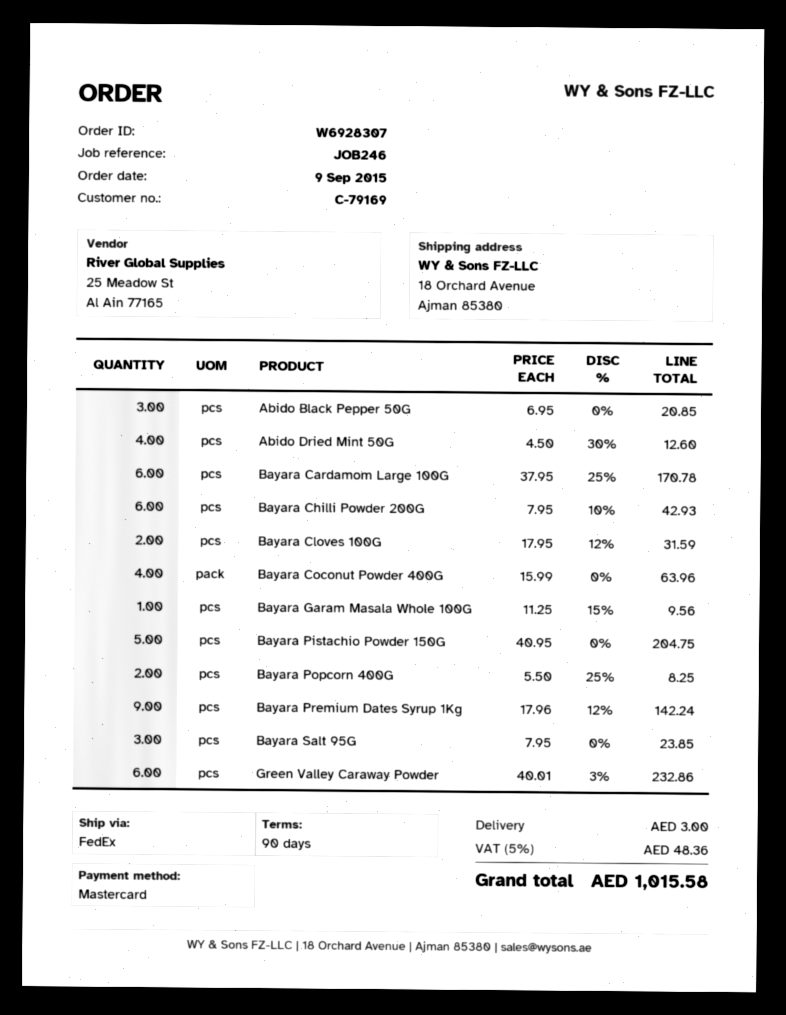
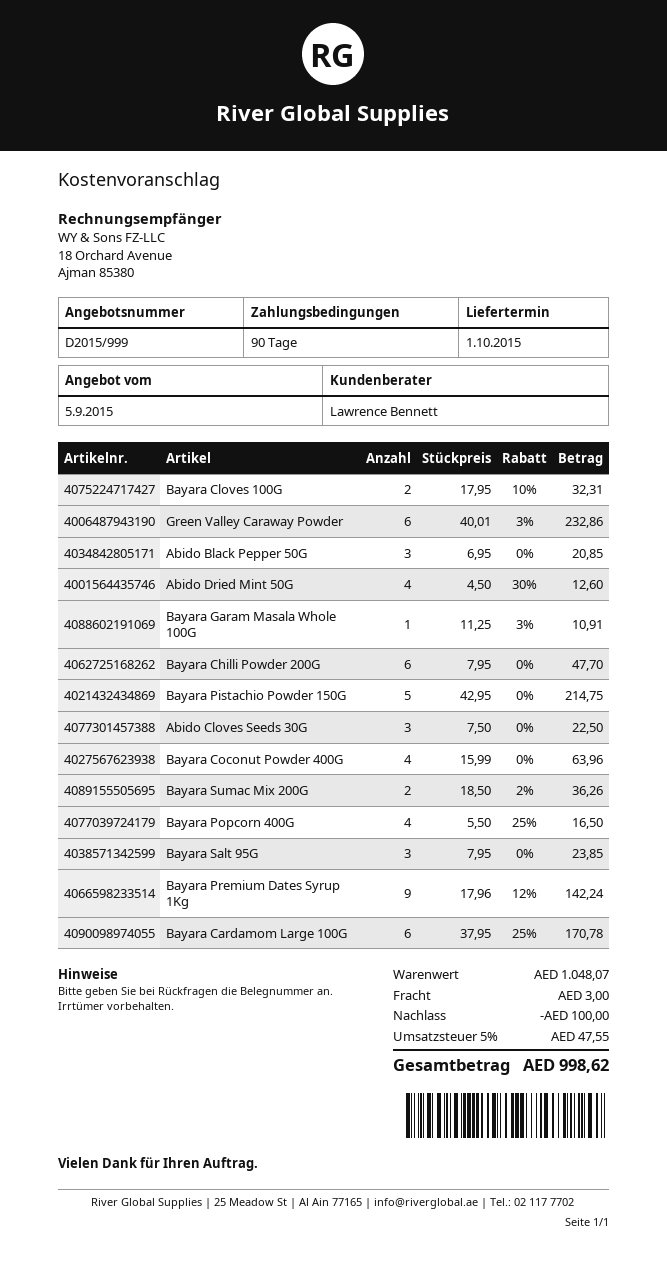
Bayara Chilli Powder 200G: 6 x 7.95 - 10% = 42.93 -> 6 x 7.95 = 47.70
Bayara Cloves 100G: 2 x 17.95 - 12% = 31.59 -> 2 x 17.95 - 10% = 32.31
Bayara Garam Masala Whole 100G: 1 x 11.25 - 15% = 9.56 -> 1 x 11.25 - 3% = 10.91
Bayara Pistachio Powder 150G: 5 x 40.95 = 204.75 -> 5 x 42.95 = 214.75
Bayara Popcorn 400G: 2 x 5.50 - 25% = 8.25 -> 4 x 5.50 - 25% = 16.50
Abido Cloves Seeds 30G: none -> 3 x 7.50 = 22.50
Bayara Sumac Mix 200G: none -> 2 x 18.50 - 2% = 36.26
discount: none -> 100.00
tax: 5% = 48.36 -> 5% = 47.55
total: 1015.58 -> 998.62

